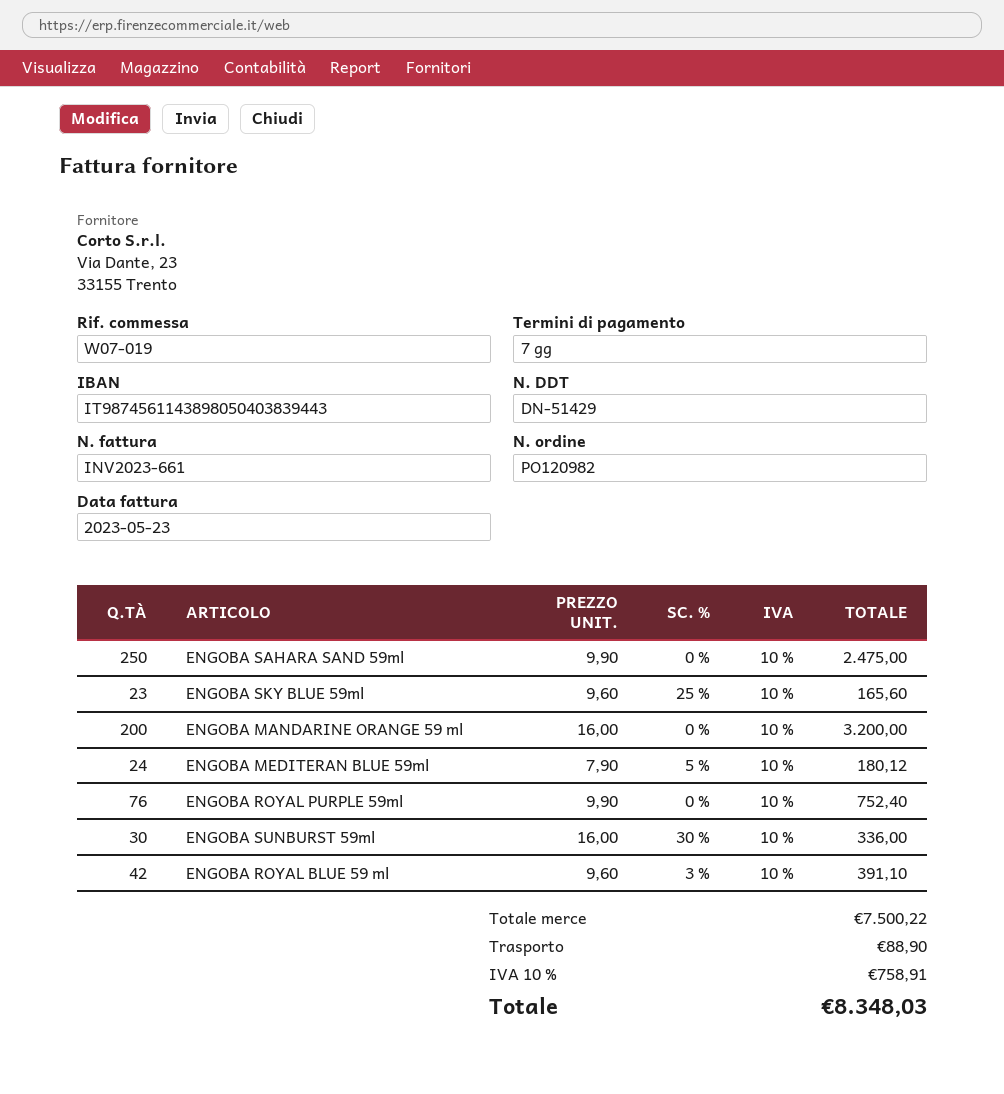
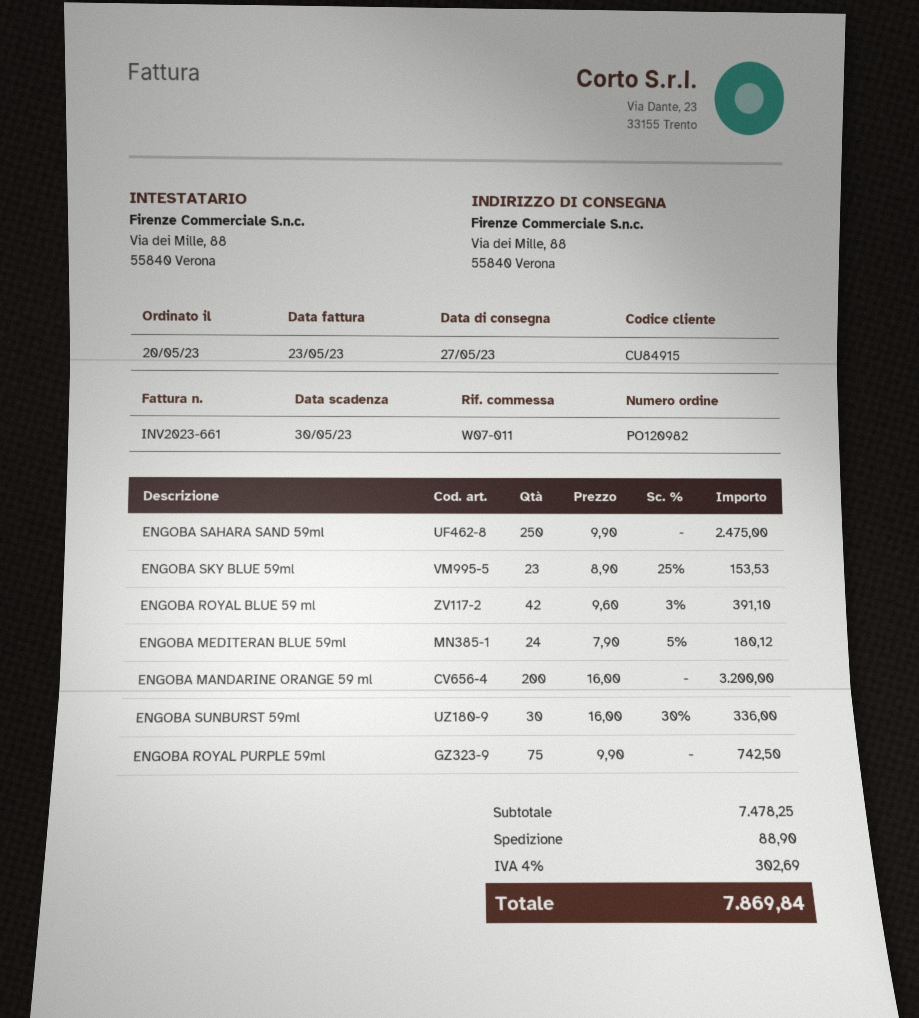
reference: W07-019 -> W07-011
ENGOBA SKY BLUE 59ml: 23 x 9.60 - 25% = 165.60 -> 23 x 8.90 - 25% = 153.53
ENGOBA ROYAL PURPLE 59ml: 76 x 9.90 = 752.40 -> 75 x 9.90 = 742.50
subtotal: 7500.22 -> 7478.25
tax: 10% = 758.91 -> 4% = 302.69
total: 8348.03 -> 7869.84

